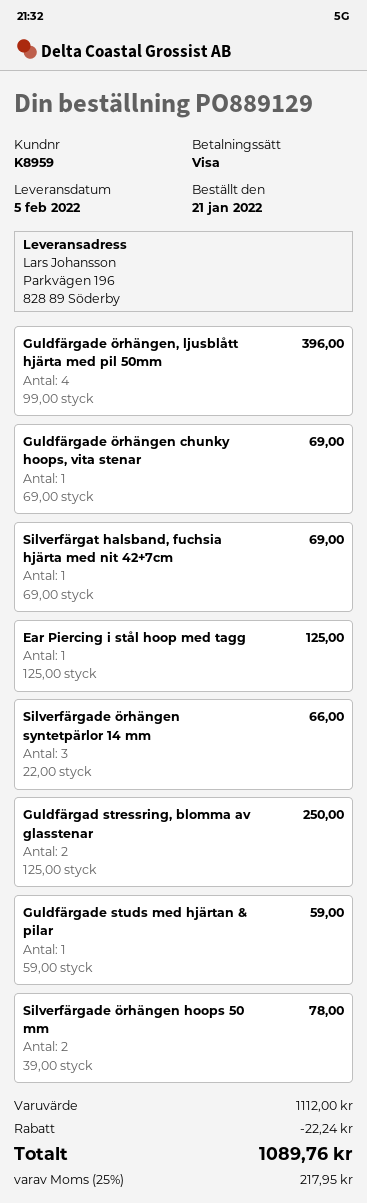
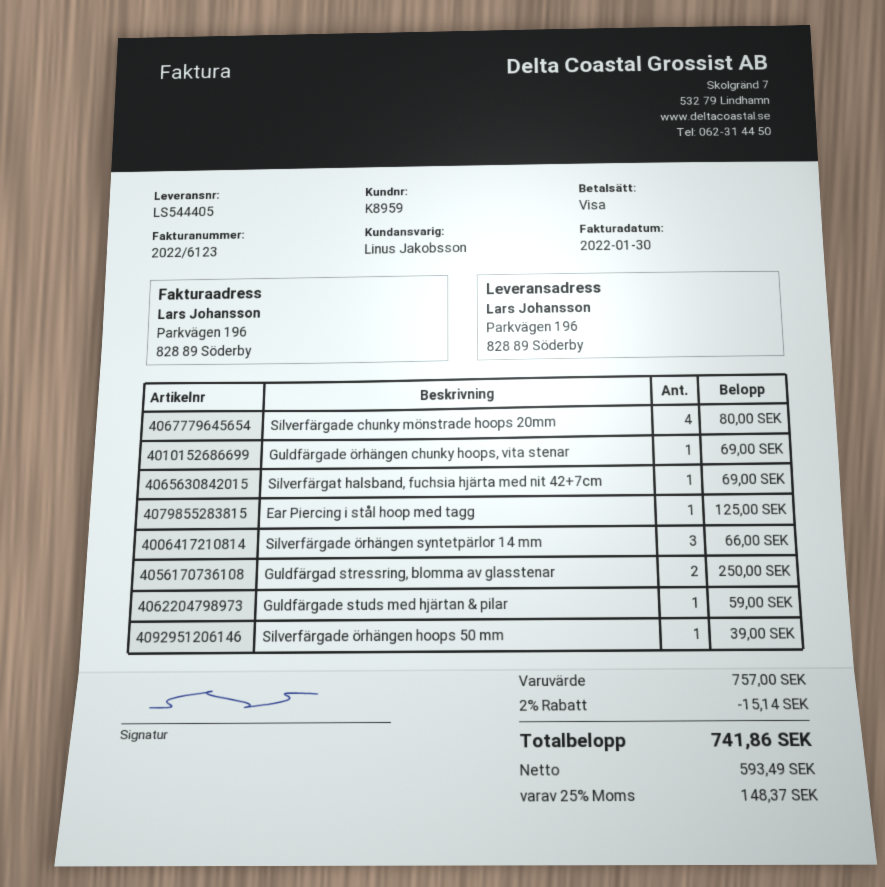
Guldfärgade örhängen, ljusblått hjärta med pil 50mm: 4 for 396.00 -> none
Silverfärgade örhängen hoops 50 mm: 2 for 78.00 -> 1 for 39.00
Silverfärgade chunky mönstrade hoops 20mm: none -> 4 for 80.00
subtotal: 1112.00 -> 757.00
discount: 22.24 -> 15.14
tax: 25% = 217.95 -> 25% = 148.37
total: 1089.76 -> 741.86

